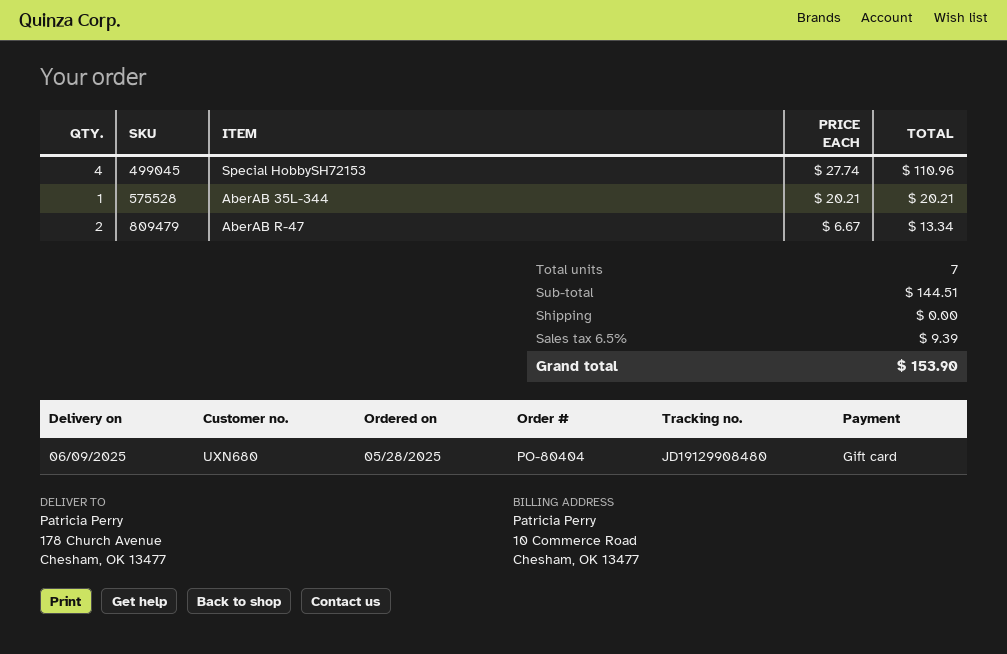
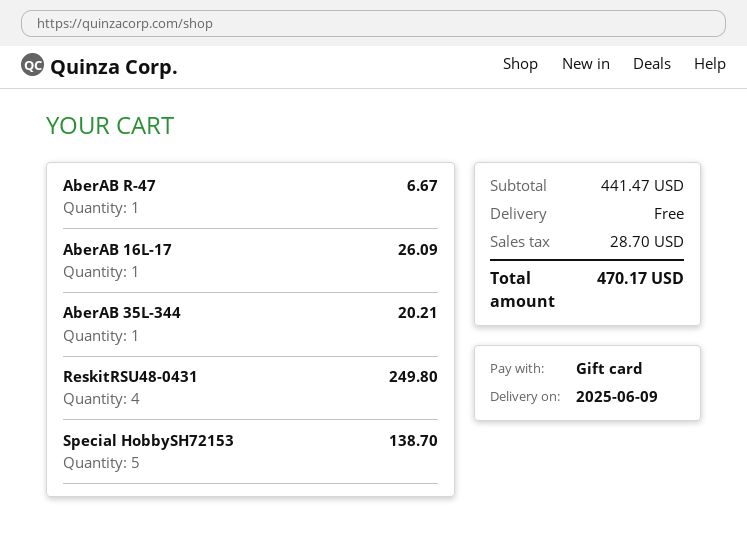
Special HobbySH72153: 4 for 110.96 -> 5 for 138.70
AberAB R-47: 2 for 13.34 -> 1 for 6.67
AberAB 16L-17: none -> 1 for 26.09
ReskitRSU48-0431: none -> 4 for 249.80
subtotal: 144.51 -> 441.47
tax: 9.39 -> 28.70
total: 153.90 -> 470.17

